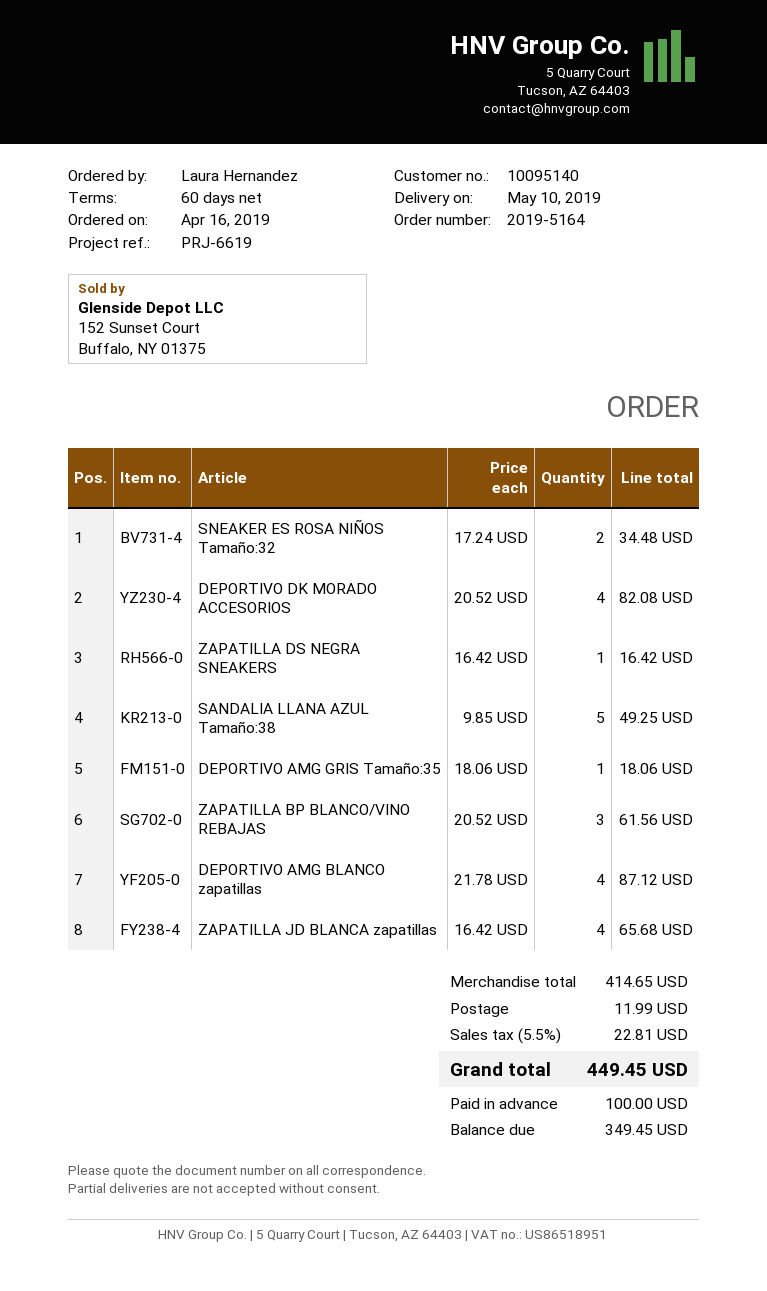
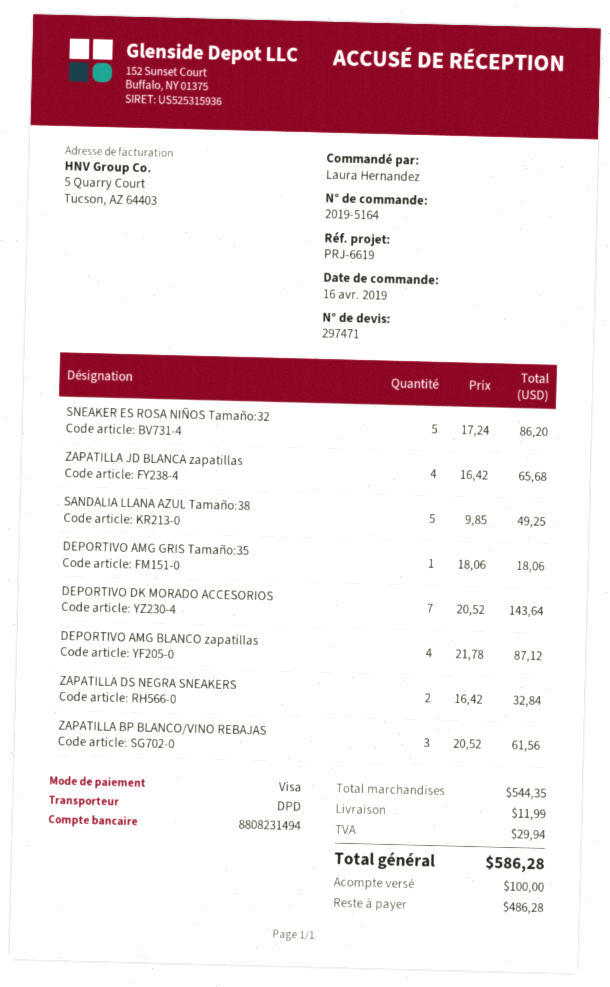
SNEAKER ES ROSA NIÑOS Tamaño:32: 2 x 17.24 = 34.48 -> 5 x 17.24 = 86.20
DEPORTIVO DK MORADO ACCESORIOS: 4 x 20.52 = 82.08 -> 7 x 20.52 = 143.64
ZAPATILLA DS NEGRA SNEAKERS: 1 x 16.42 = 16.42 -> 2 x 16.42 = 32.84
subtotal: 414.65 -> 544.35
tax: 22.81 -> 29.94
total: 449.45 -> 586.28
balance: 349.45 -> 486.28

